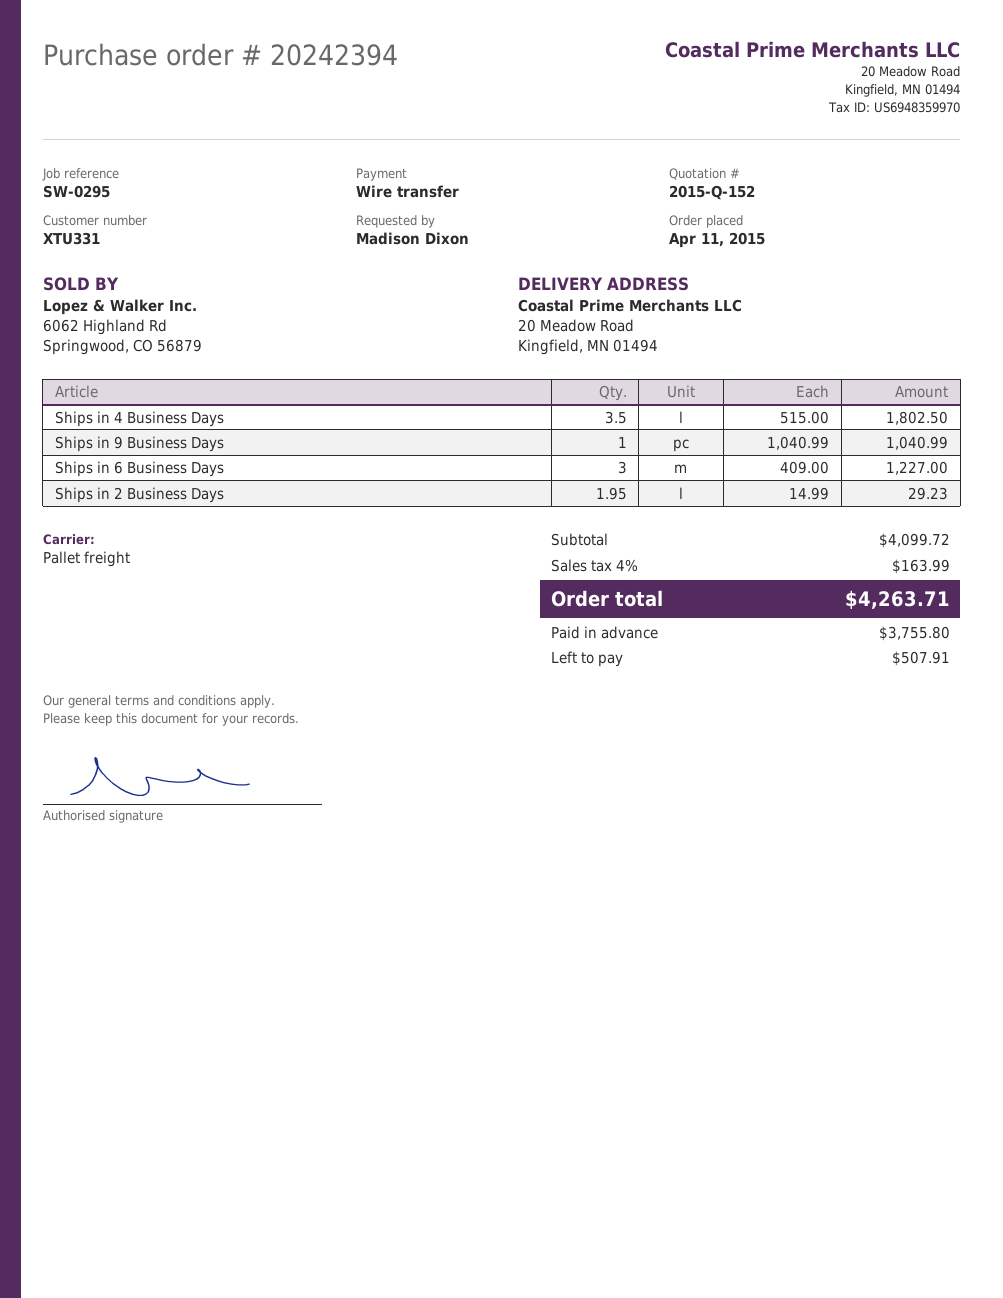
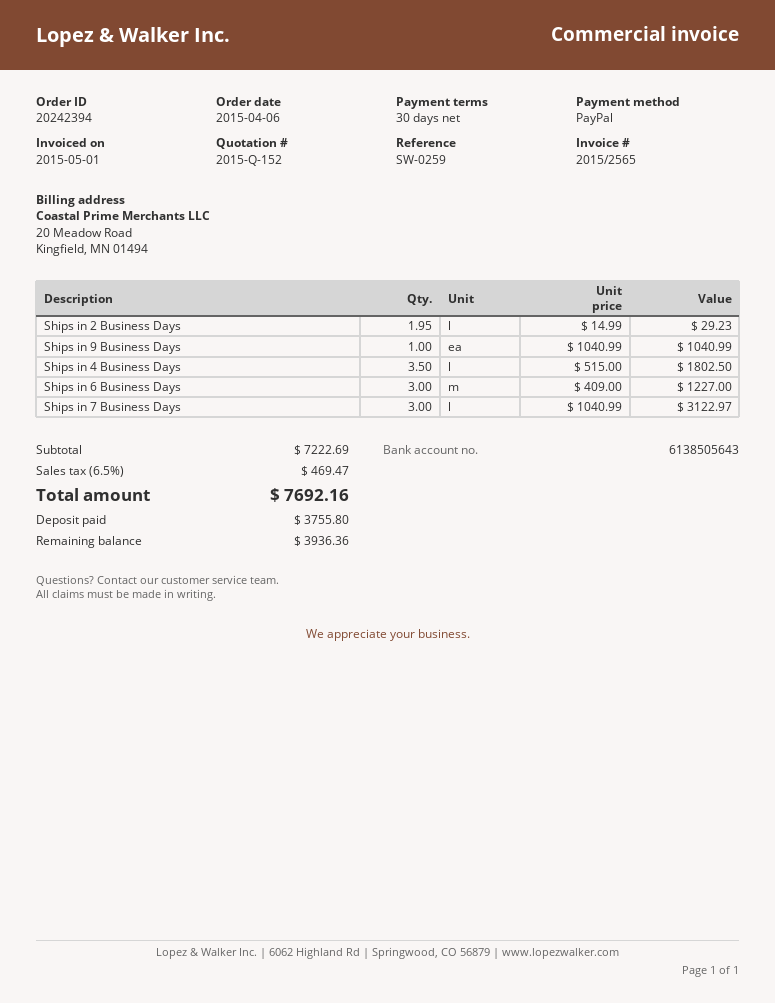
order date: 2015-04-11 -> 2015-04-06
reference: SW-0295 -> SW-0259
payment method: bank transfer -> PayPal
Ships in 7 Business Days: none -> 3 x 1040.99 = 3122.97
subtotal: 4099.72 -> 7222.69
tax: 4% = 163.99 -> 6.5% = 469.47
total: 4263.71 -> 7692.16
balance: 507.91 -> 3936.36

